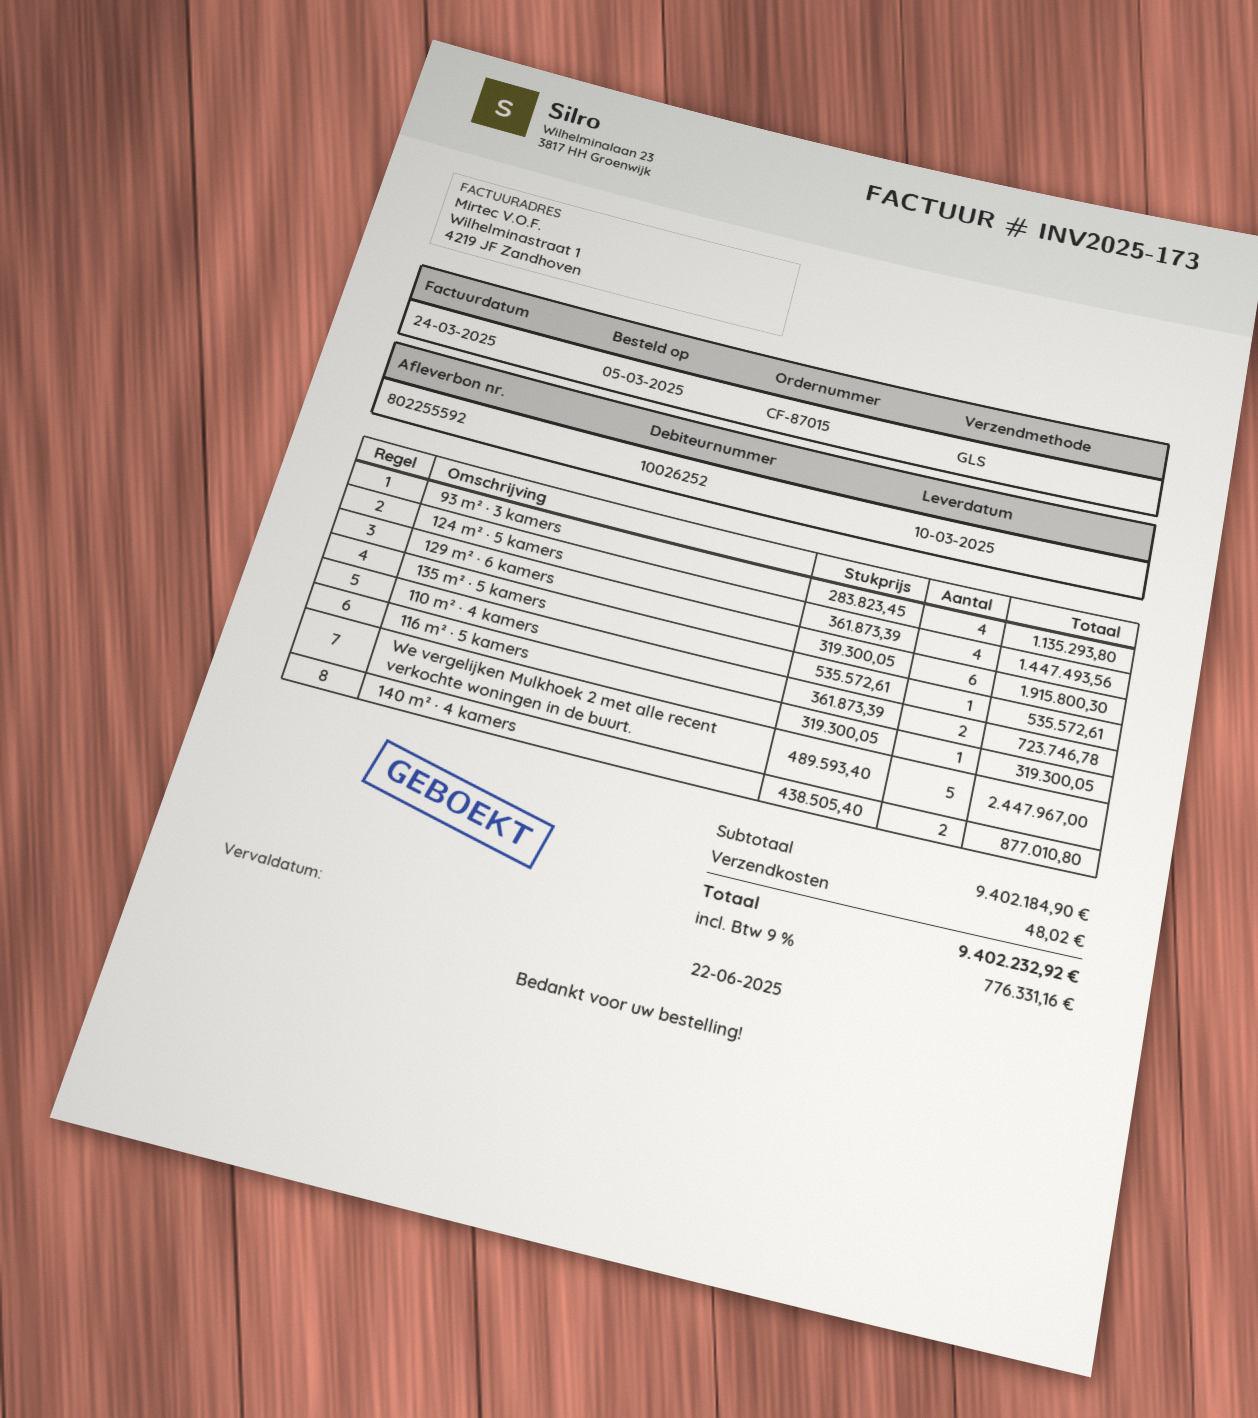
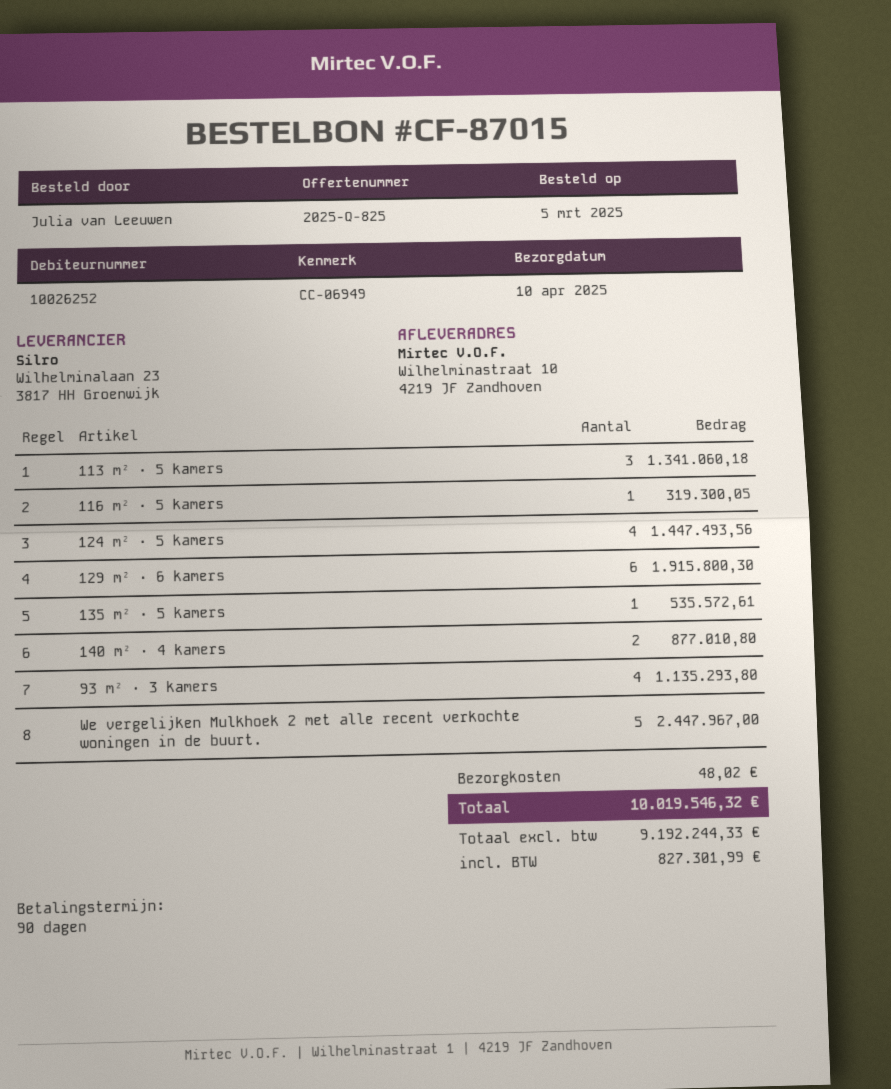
delivery date: 2025-03-10 -> 2025-04-10
110 m² · 4 kamers: 2 for 723746.78 -> none
113 m² · 5 kamers: none -> 3 for 1341060.18
tax: 776331.16 -> 827301.99
total: 9402232.92 -> 10019546.32

